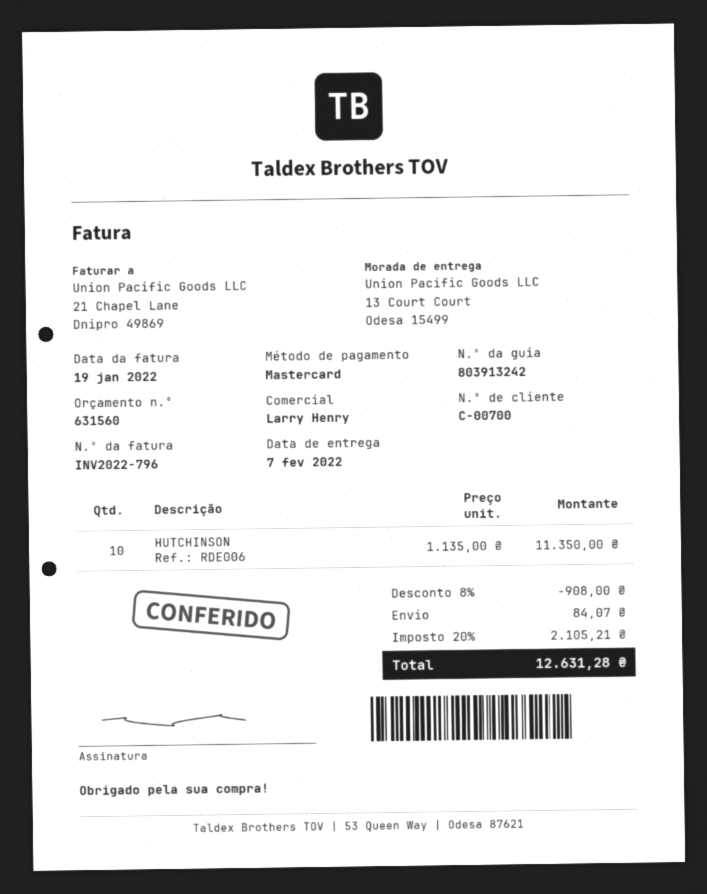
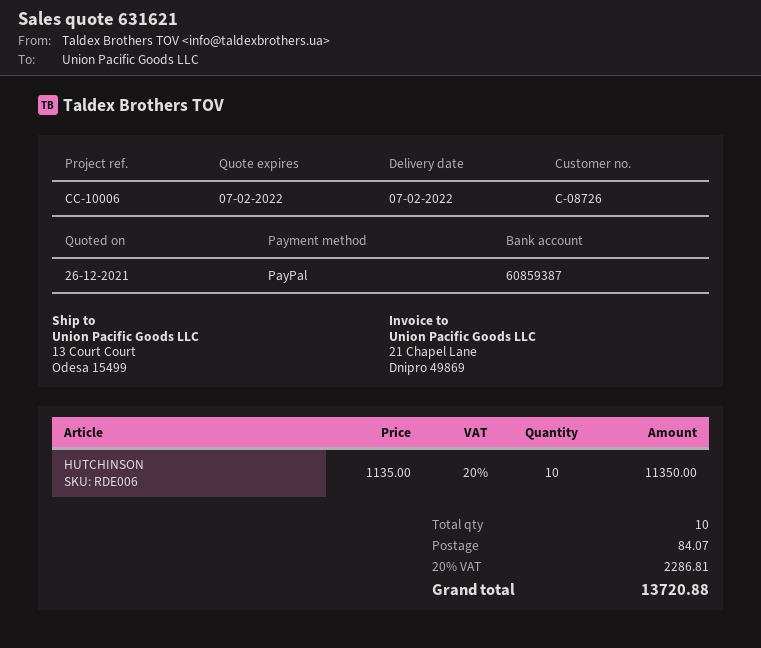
quote number: 631560 -> 631621
customer number: C-00700 -> C-08726
payment method: Mastercard -> PayPal
discount: 8% = 908.00 -> none
tax: 20% = 2105.21 -> 20% = 2286.81
total: 12631.28 -> 13720.88

